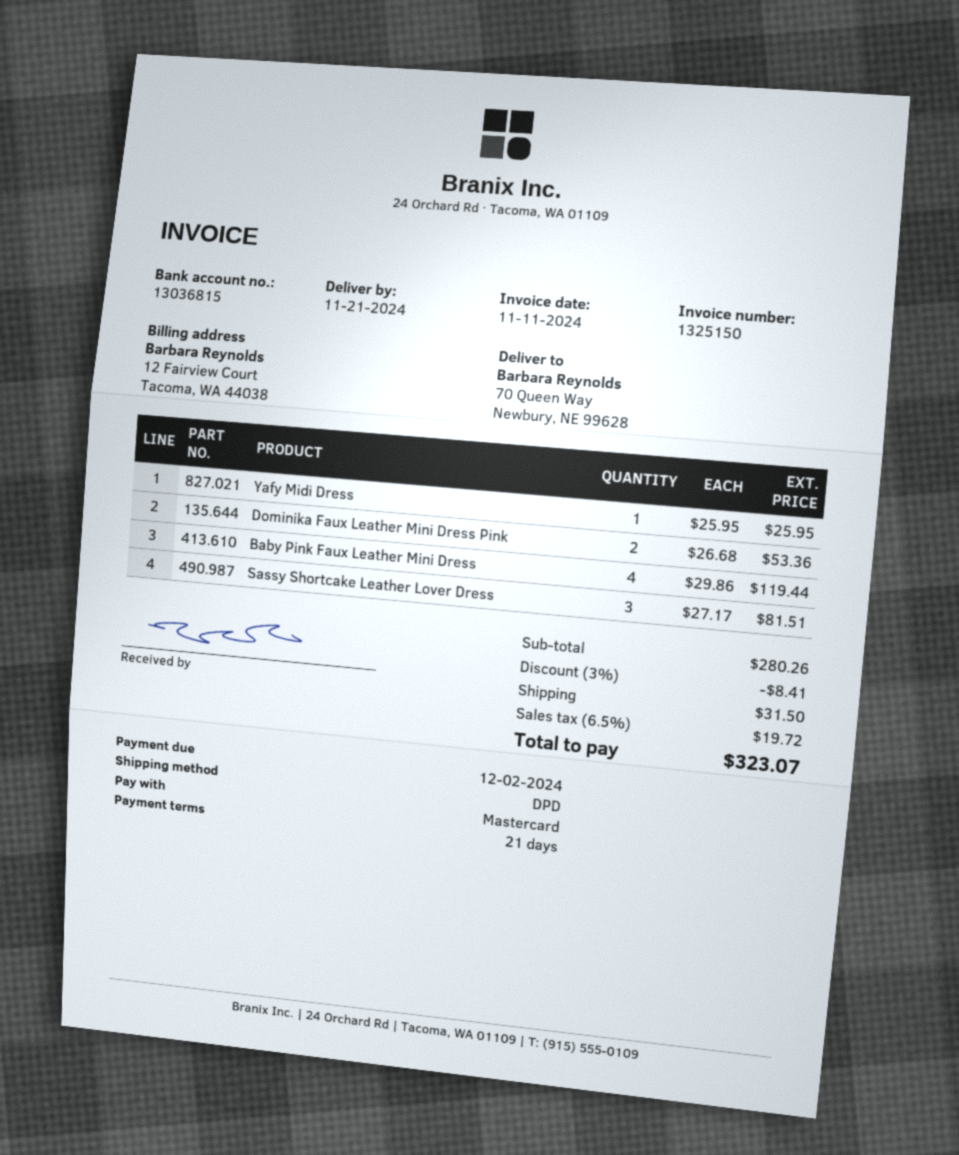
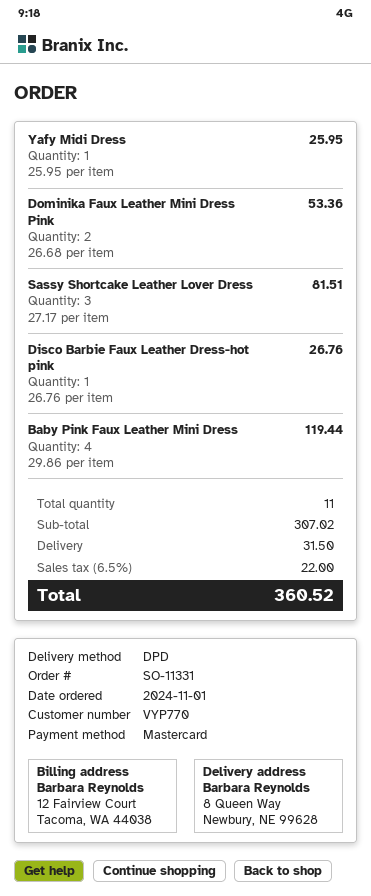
ship to: 70 Queen Way, Newbury, NE 99628 -> 8 Queen Way, Newbury, NE 99628
Disco Barbie Faux Leather Dress-hot pink: none -> 1 x 26.76 = 26.76
subtotal: 280.26 -> 307.02
discount: 3% = 8.41 -> none
tax: 6.5% = 19.72 -> 6.5% = 22.00
total: 323.07 -> 360.52

